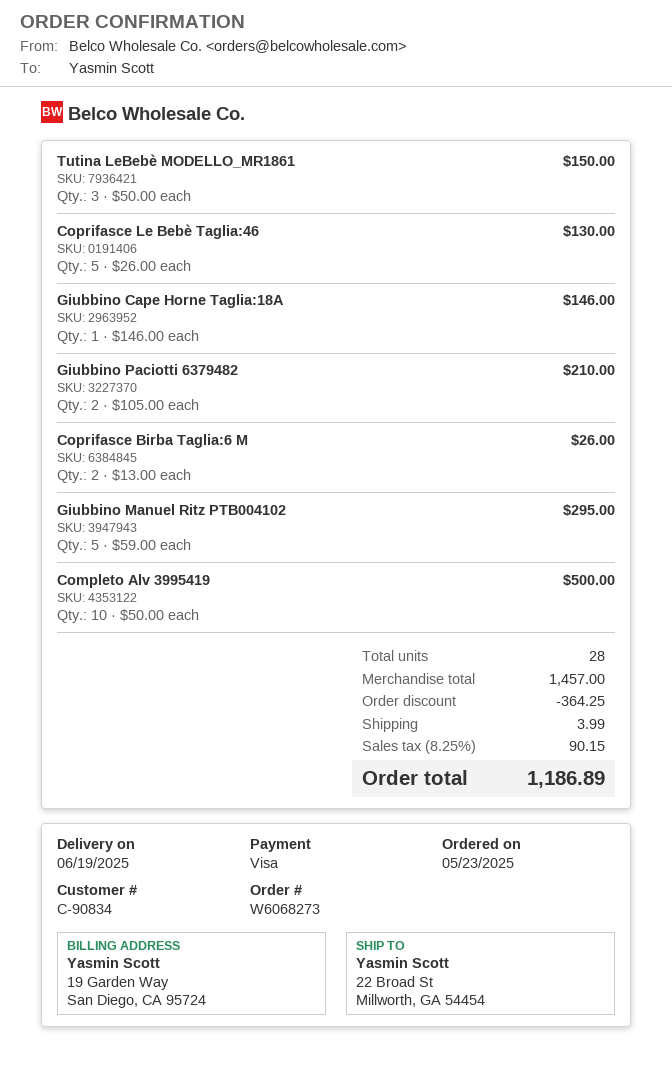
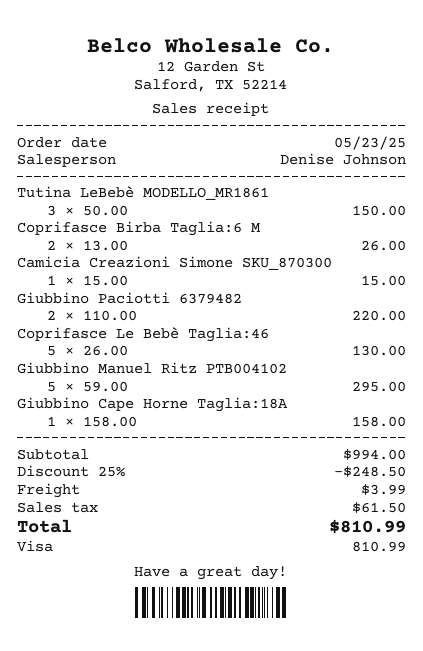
Giubbino Cape Horne Taglia:18A: 1 x 146.00 = 146.00 -> 1 x 158.00 = 158.00
Giubbino Paciotti 6379482: 2 x 105.00 = 210.00 -> 2 x 110.00 = 220.00
Completo Alv 3995419: 10 x 50.00 = 500.00 -> none
Camicia Creazioni Simone SKU_870300: none -> 1 x 15.00 = 15.00
subtotal: 1457.00 -> 994.00
discount: 364.25 -> 248.50
tax: 90.15 -> 61.50
total: 1186.89 -> 810.99

